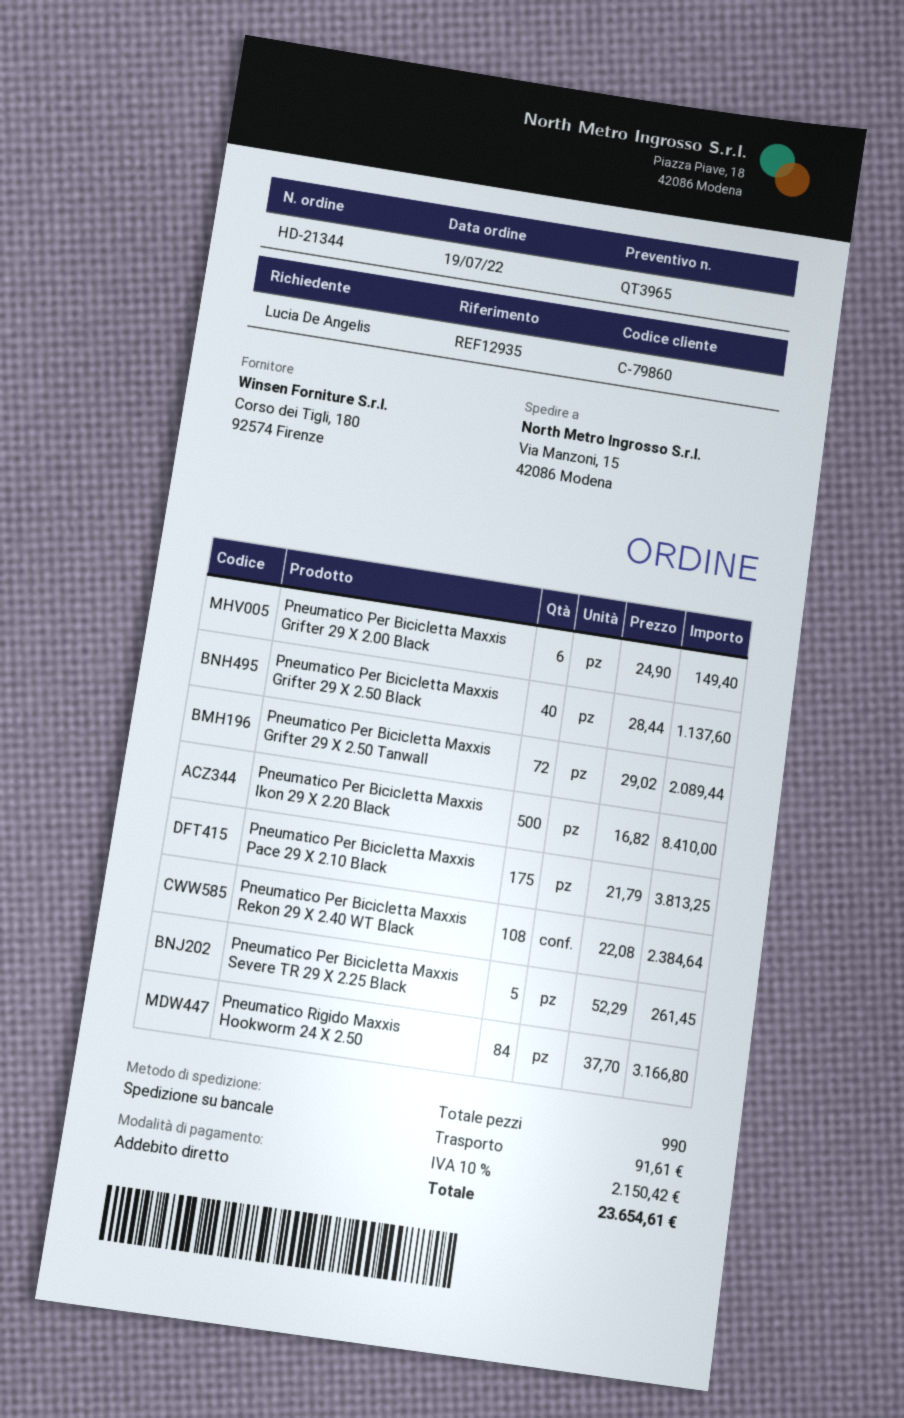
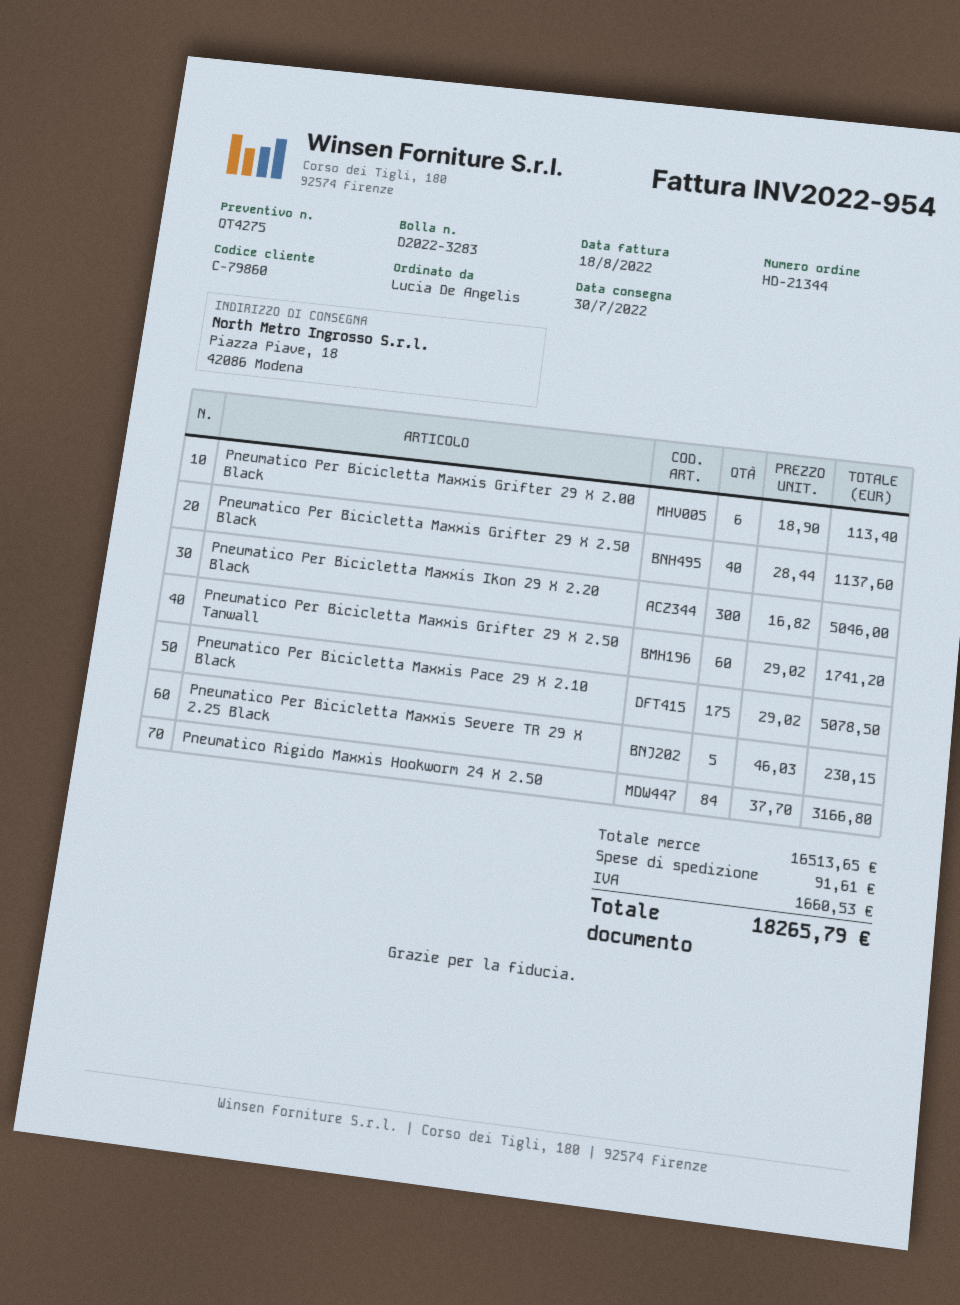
quote number: QT3965 -> QT4275
ship to: Via Manzoni, 15, 42086 Modena -> Piazza Piave, 18, 42086 Modena
Pneumatico Per Bicicletta Maxxis Grifter 29 X 2.00 Black: 6 x 24.90 = 149.40 -> 6 x 18.90 = 113.40
Pneumatico Per Bicicletta Maxxis Grifter 29 X 2.50 Tanwall: 72 x 29.02 = 2089.44 -> 60 x 29.02 = 1741.20
Pneumatico Per Bicicletta Maxxis Ikon 29 X 2.20 Black: 500 x 16.82 = 8410.00 -> 300 x 16.82 = 5046.00
Pneumatico Per Bicicletta Maxxis Pace 29 X 2.10 Black: 175 x 21.79 = 3813.25 -> 175 x 29.02 = 5078.50
Pneumatico Per Bicicletta Maxxis Rekon 29 X 2.40 WT Black: 108 x 22.08 = 2384.64 -> none
Pneumatico Per Bicicletta Maxxis Severe TR 29 X 2.25 Black: 5 x 52.29 = 261.45 -> 5 x 46.03 = 230.15
tax: 2150.42 -> 1660.53
total: 23654.61 -> 18265.79

